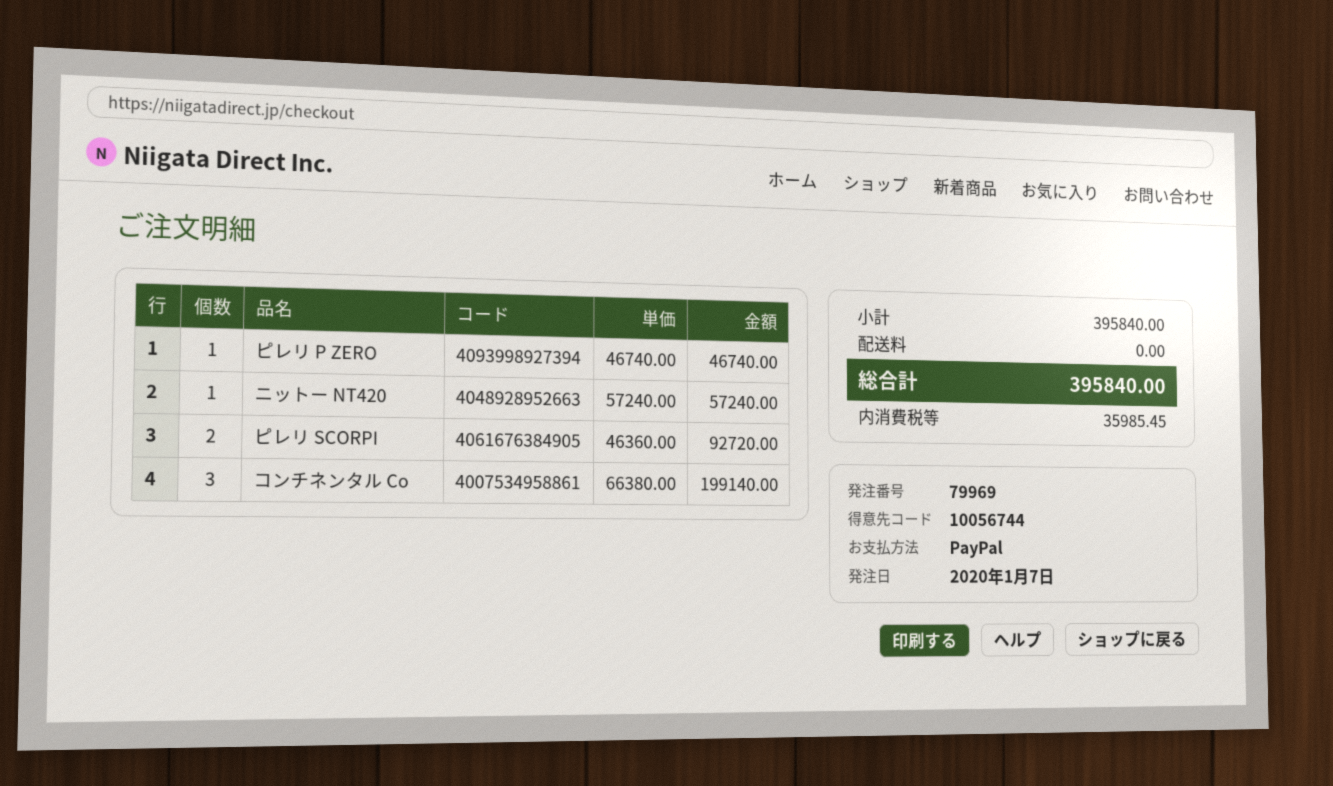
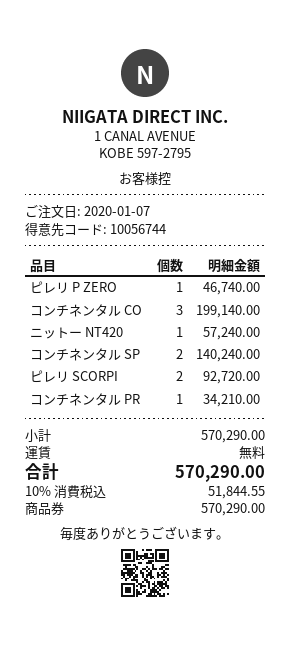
payment method: PayPal -> gift card
コンチネンタル SP: none -> 2 for 140240.00
コンチネンタル PR: none -> 1 for 34210.00
subtotal: 395840.00 -> 570290.00
tax: 35985.45 -> 51844.55
total: 395840.00 -> 570290.00

